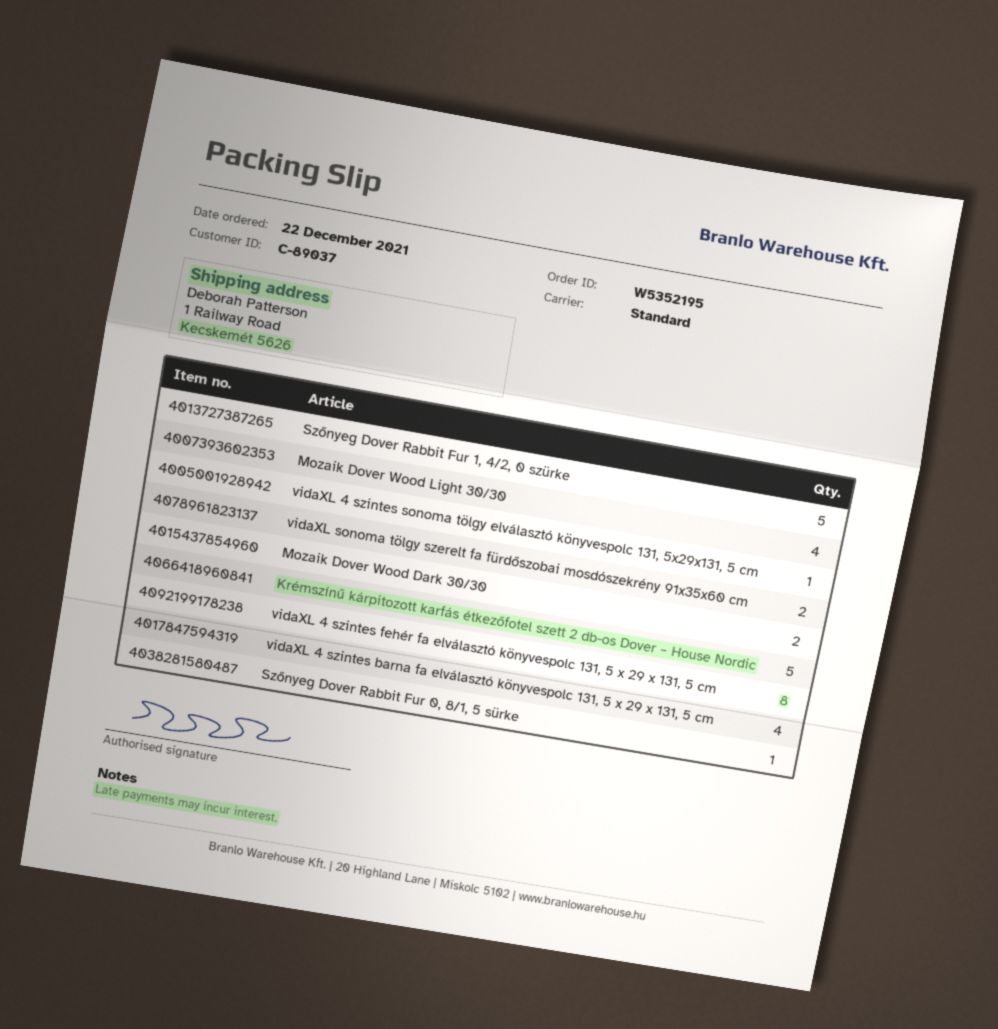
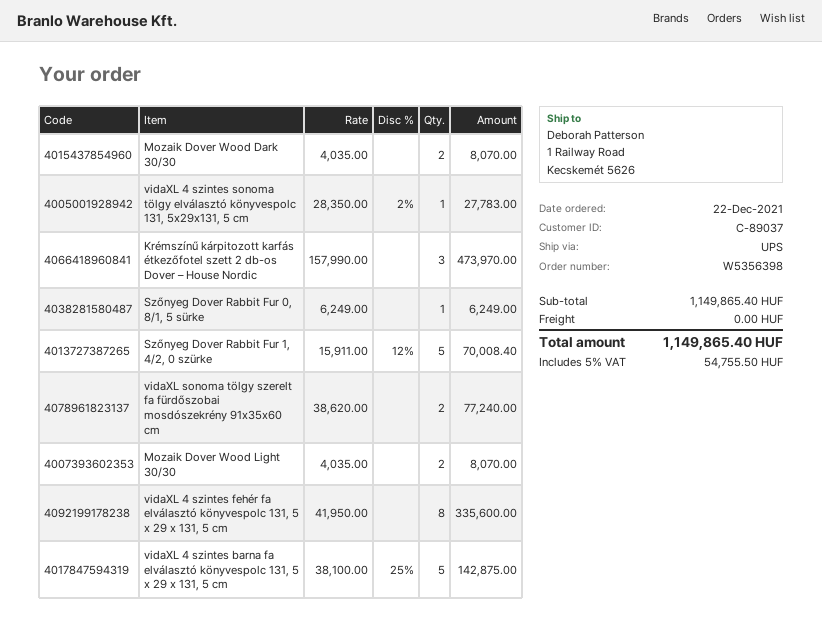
order number: W5352195 -> W5356398
shipping method: standard -> UPS
Mozaik Dover Wood Light 30/30: 4 -> 2
Krémszínű kárpitozott karfás étkezőfotel szett 2 db-os Dover – House Nordic: 5 -> 3
vidaXL 4 szintes barna fa elválasztó könyvespolc 131, 5 x 29 x 131, 5 cm: 4 -> 5

